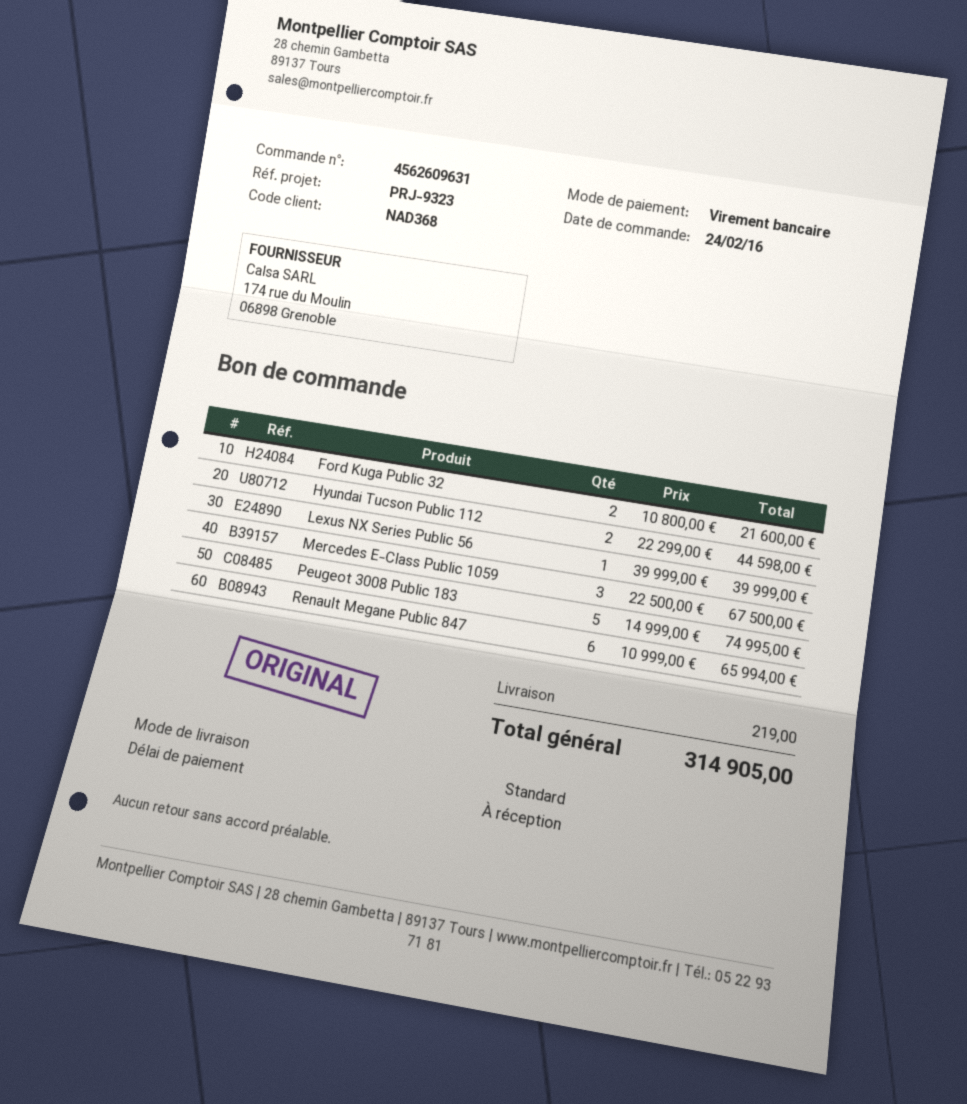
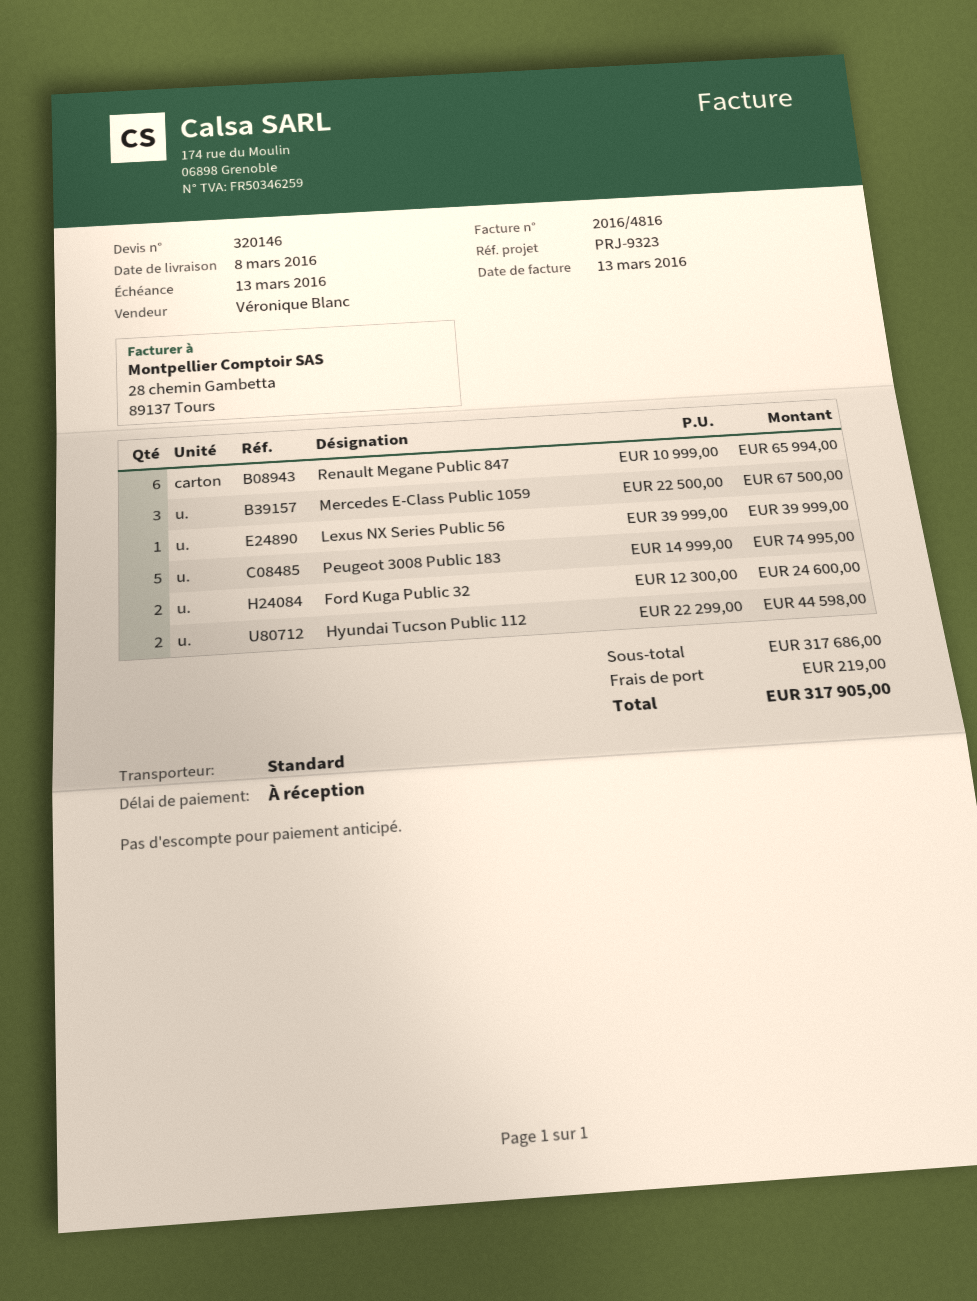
Ford Kuga Public 32: 2 x 10800.00 = 21600.00 -> 2 x 12300.00 = 24600.00
total: 314905.00 -> 317905.00

